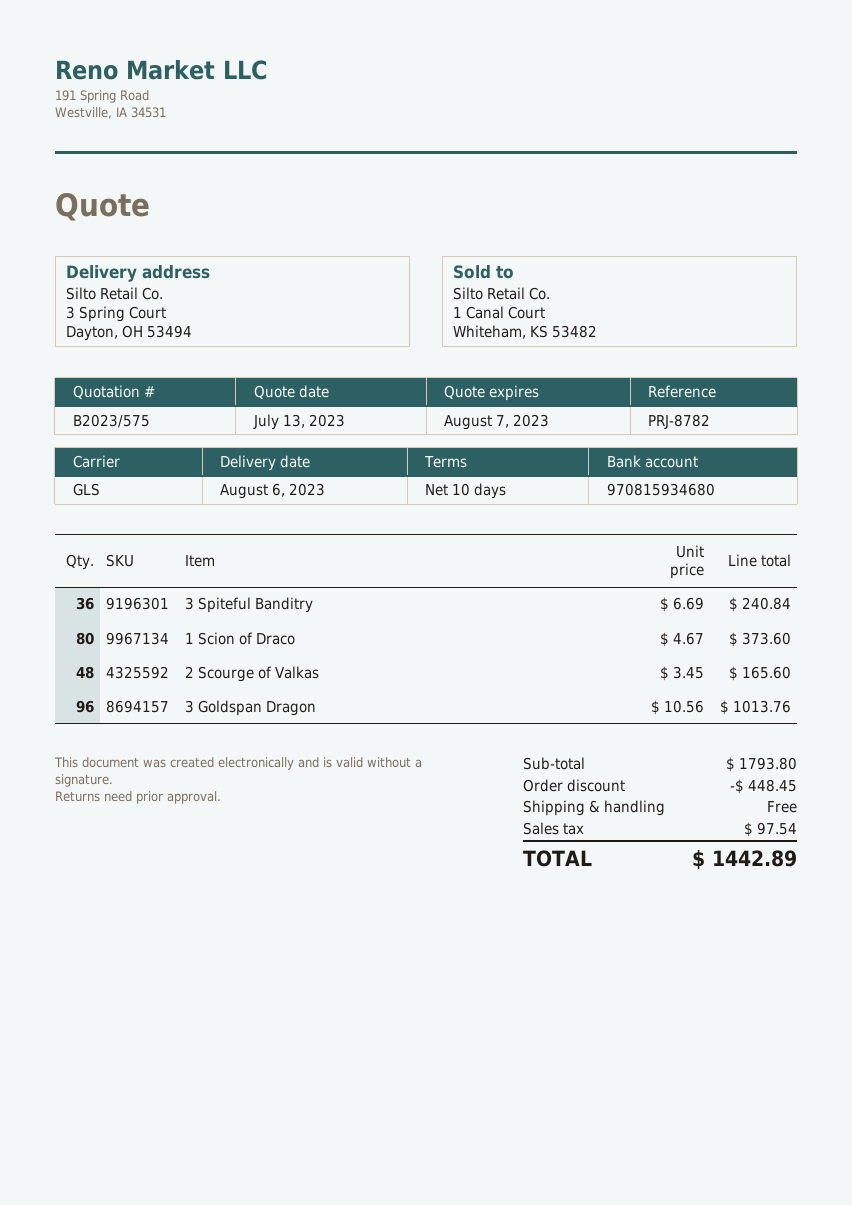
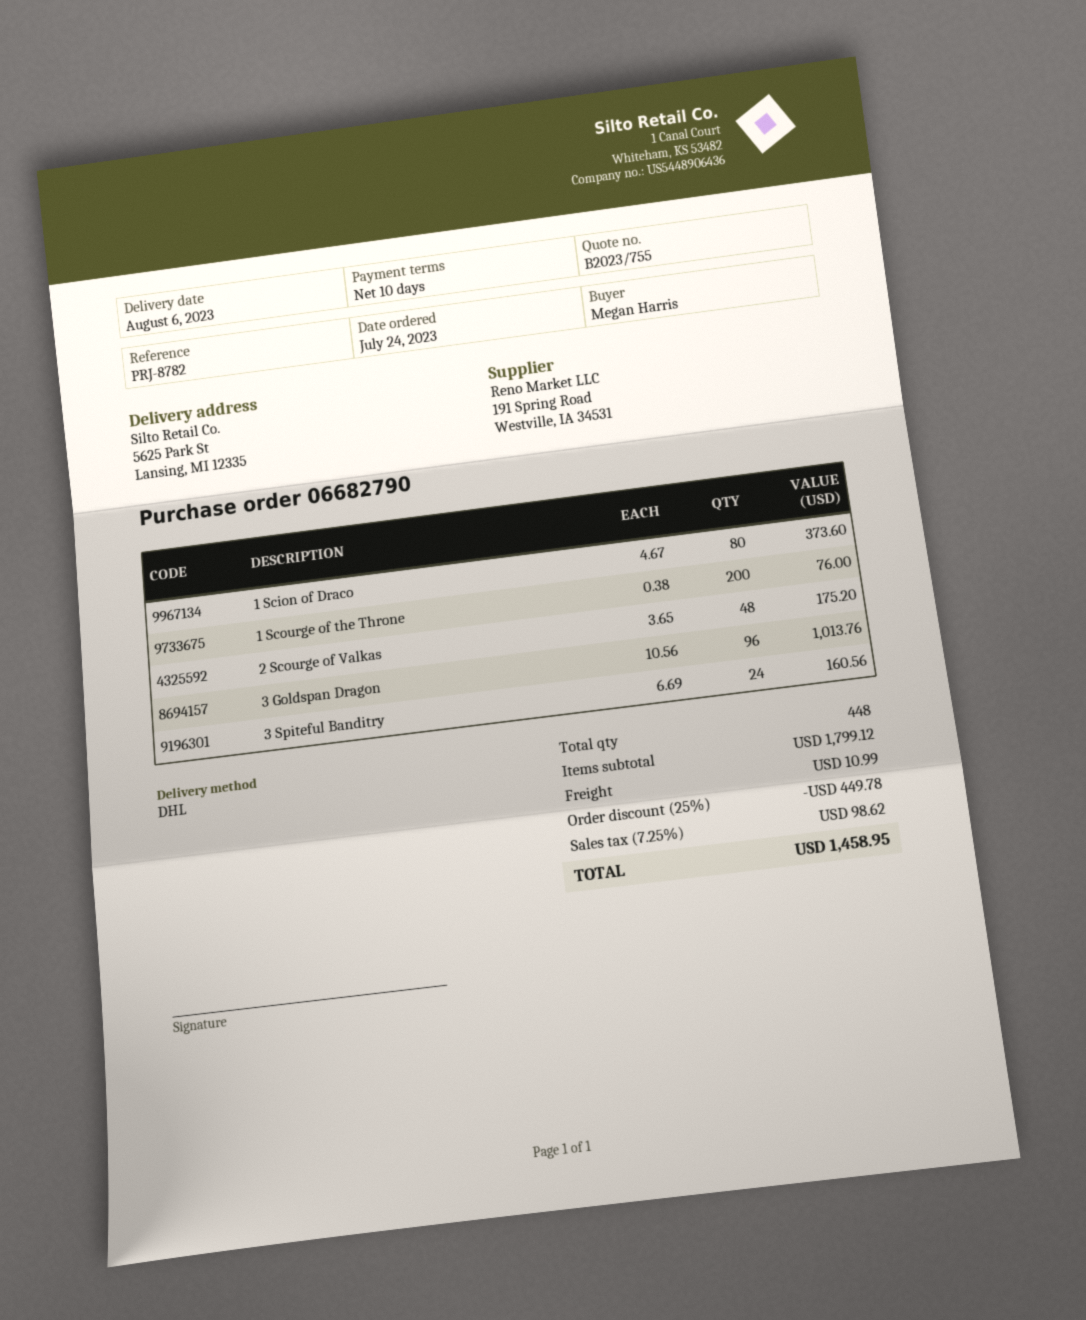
quote number: B2023/575 -> B2023/755
shipping method: GLS -> DHL
ship to: 3 Spring Court, Dayton, OH 53494 -> 5625 Park St, Lansing, MI 12335
3 Spiteful Banditry: 36 x 6.69 = 240.84 -> 24 x 6.69 = 160.56
2 Scourge of Valkas: 48 x 3.45 = 165.60 -> 48 x 3.65 = 175.20
1 Scourge of the Throne: none -> 200 x 0.38 = 76.00
subtotal: 1793.80 -> 1799.12
discount: 448.45 -> 449.78
shipping: 0.00 -> 10.99
tax: 97.54 -> 98.62
total: 1442.89 -> 1458.95

